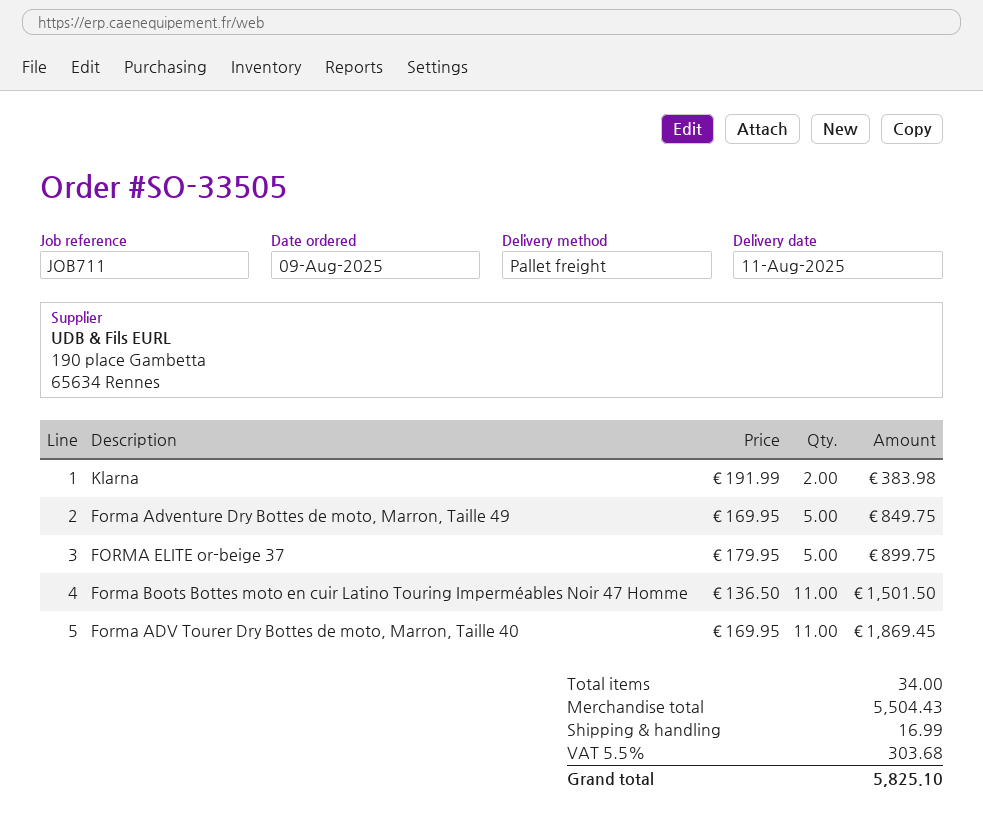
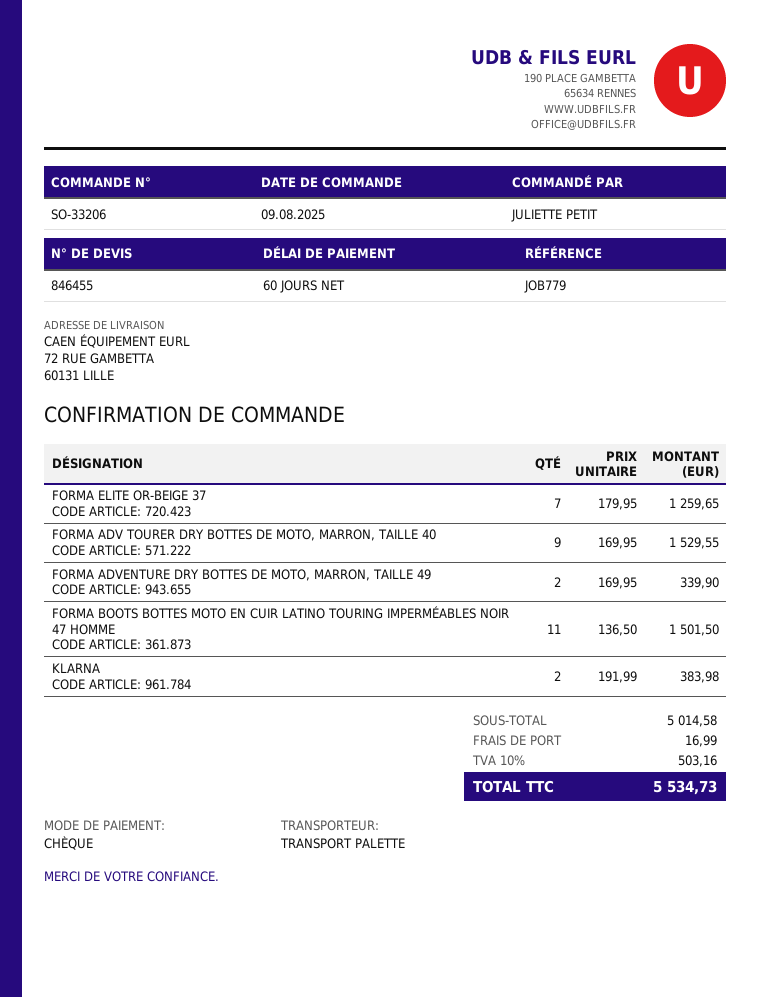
order number: SO-33505 -> SO-33206
reference: JOB711 -> JOB779
Forma Adventure Dry Bottes de moto, Marron, Taille 49: 5 x 169.95 = 849.75 -> 2 x 169.95 = 339.90
FORMA ELITE or-beige 37: 5 x 179.95 = 899.75 -> 7 x 179.95 = 1259.65
Forma ADV Tourer Dry Bottes de moto, Marron, Taille 40: 11 x 169.95 = 1869.45 -> 9 x 169.95 = 1529.55
subtotal: 5504.43 -> 5014.58
tax: 5.5% = 303.68 -> 10% = 503.16
total: 5825.10 -> 5534.73

